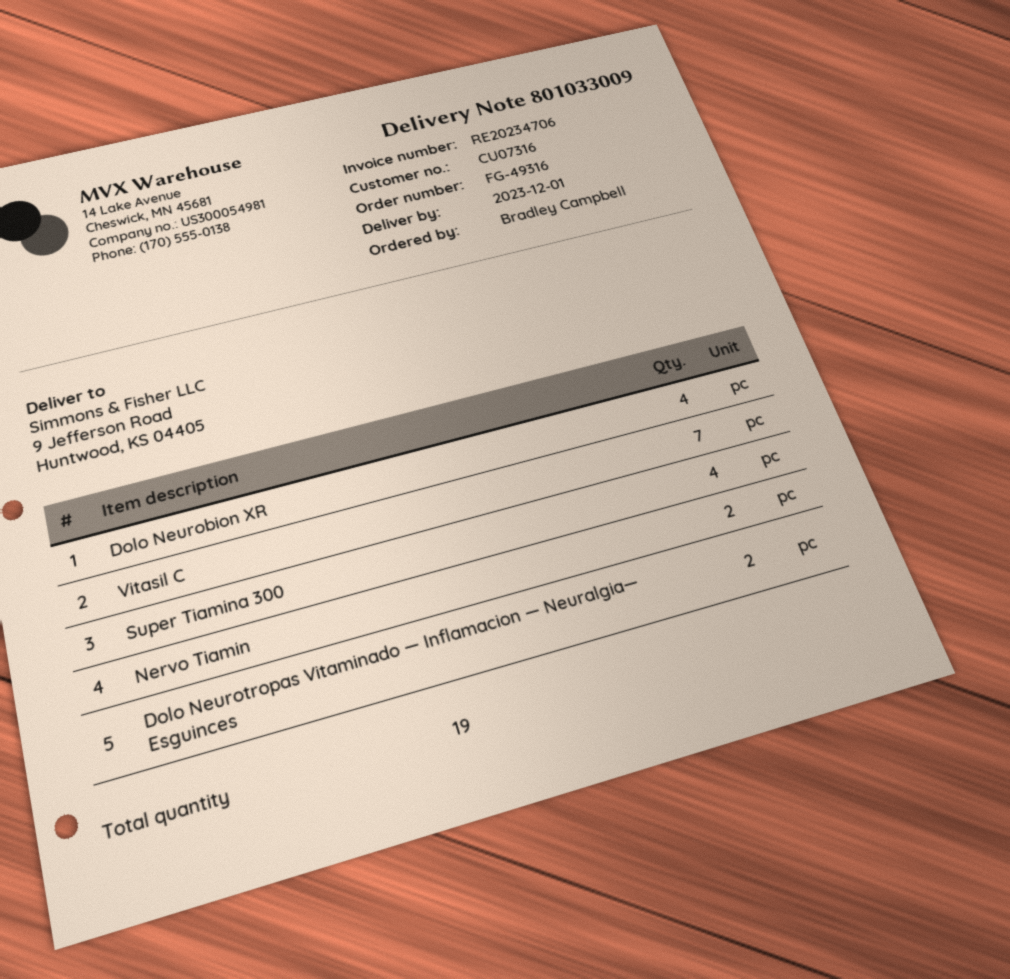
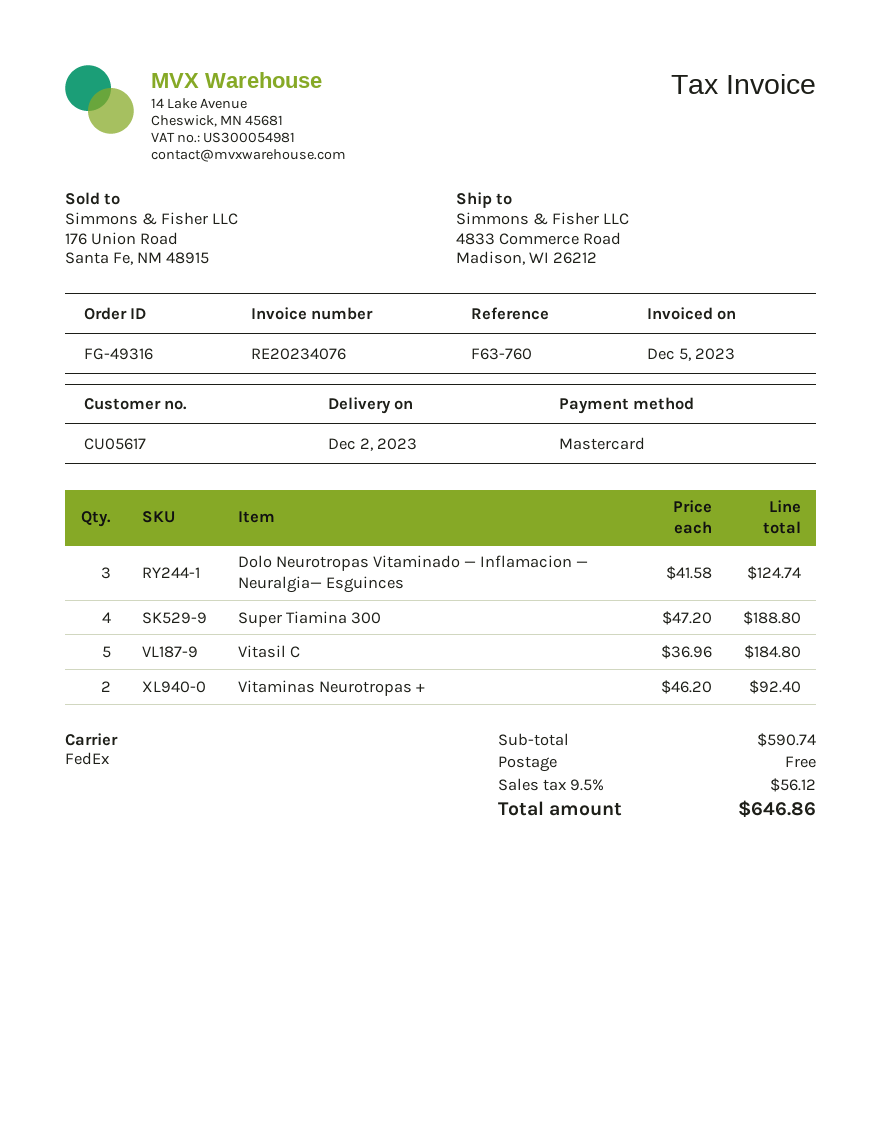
delivery date: 2023-12-01 -> 2023-12-02
invoice number: RE20234706 -> RE20234076
customer number: CU07316 -> CU05617
ship to: 9 Jefferson Road, Huntwood, KS 04405 -> 4833 Commerce Road, Madison, WI 26212
Dolo Neurobion XR: 4 -> none
Vitasil C: 7 -> 5
Nervo Tiamin: 2 -> none
Dolo Neurotropas Vitaminado — Inflamacion — Neuralgia— Esguinces: 2 -> 3
Vitaminas Neurotropas +: none -> 2

